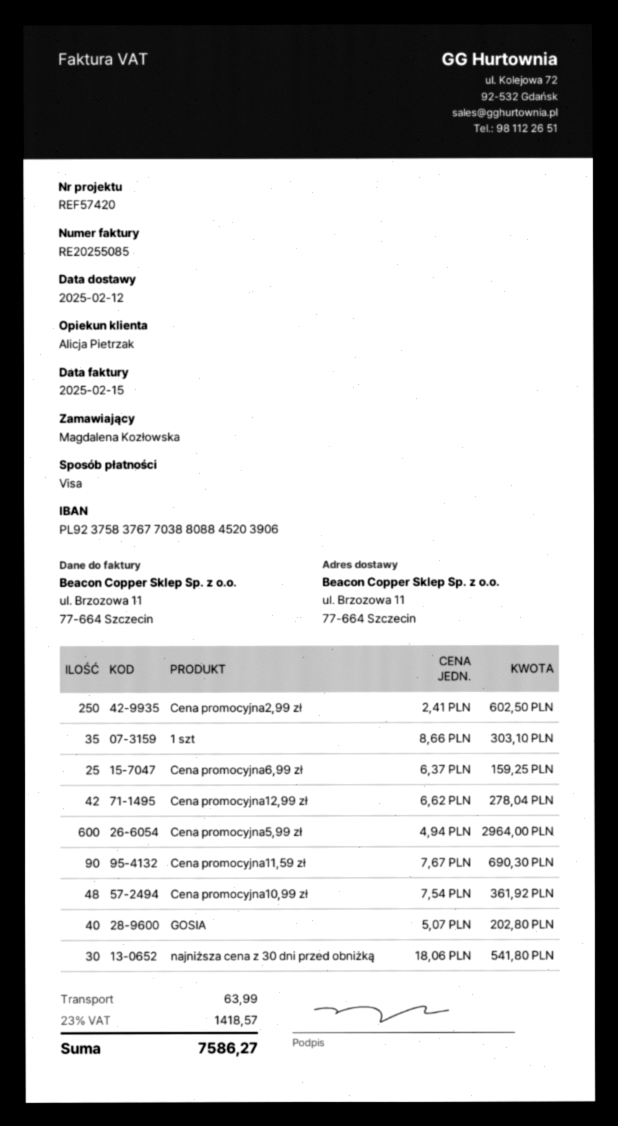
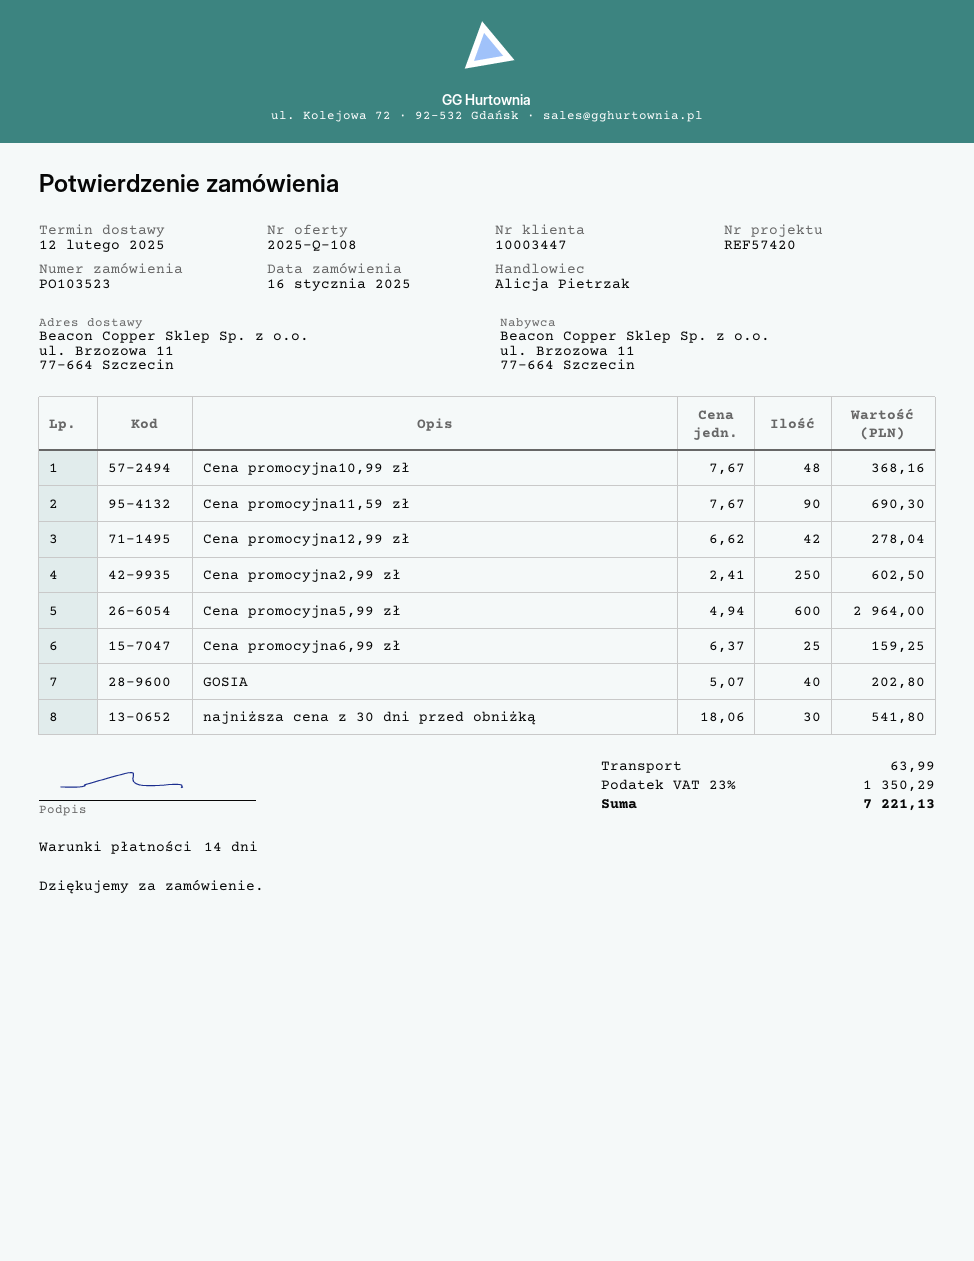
1 szt: 35 x 8.66 = 303.10 -> none
Cena promocyjna10,99 zł: 48 x 7.54 = 361.92 -> 48 x 7.67 = 368.16
tax: 23% = 1418.57 -> 23% = 1350.29
total: 7586.27 -> 7221.13

